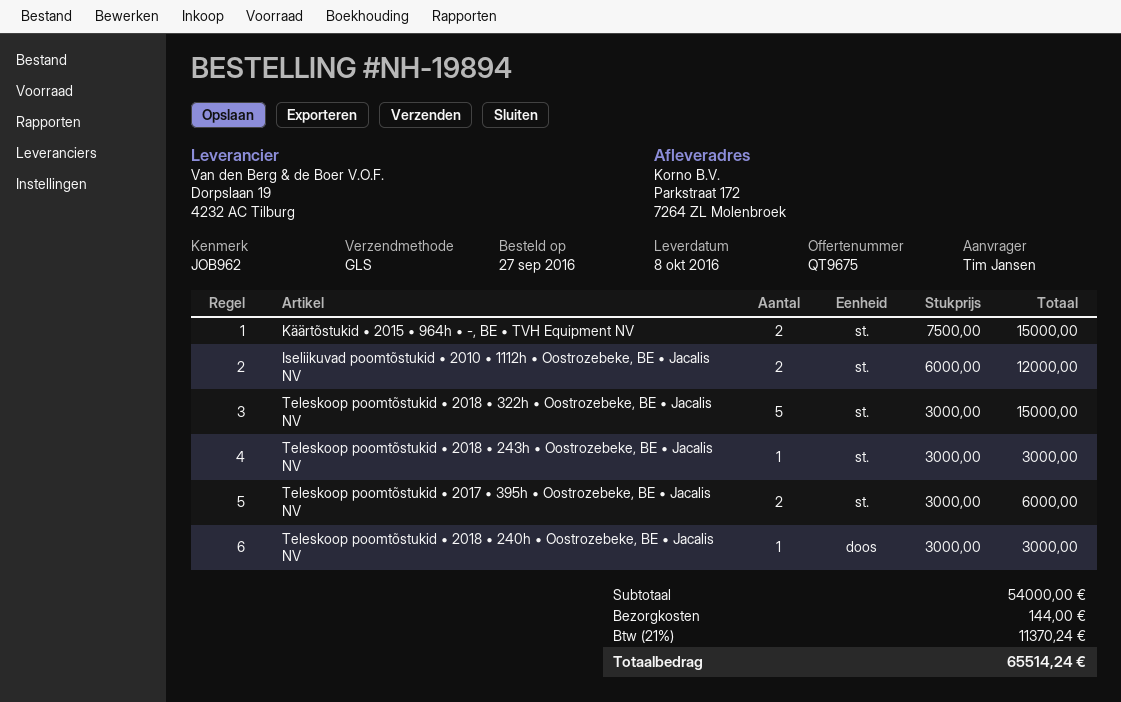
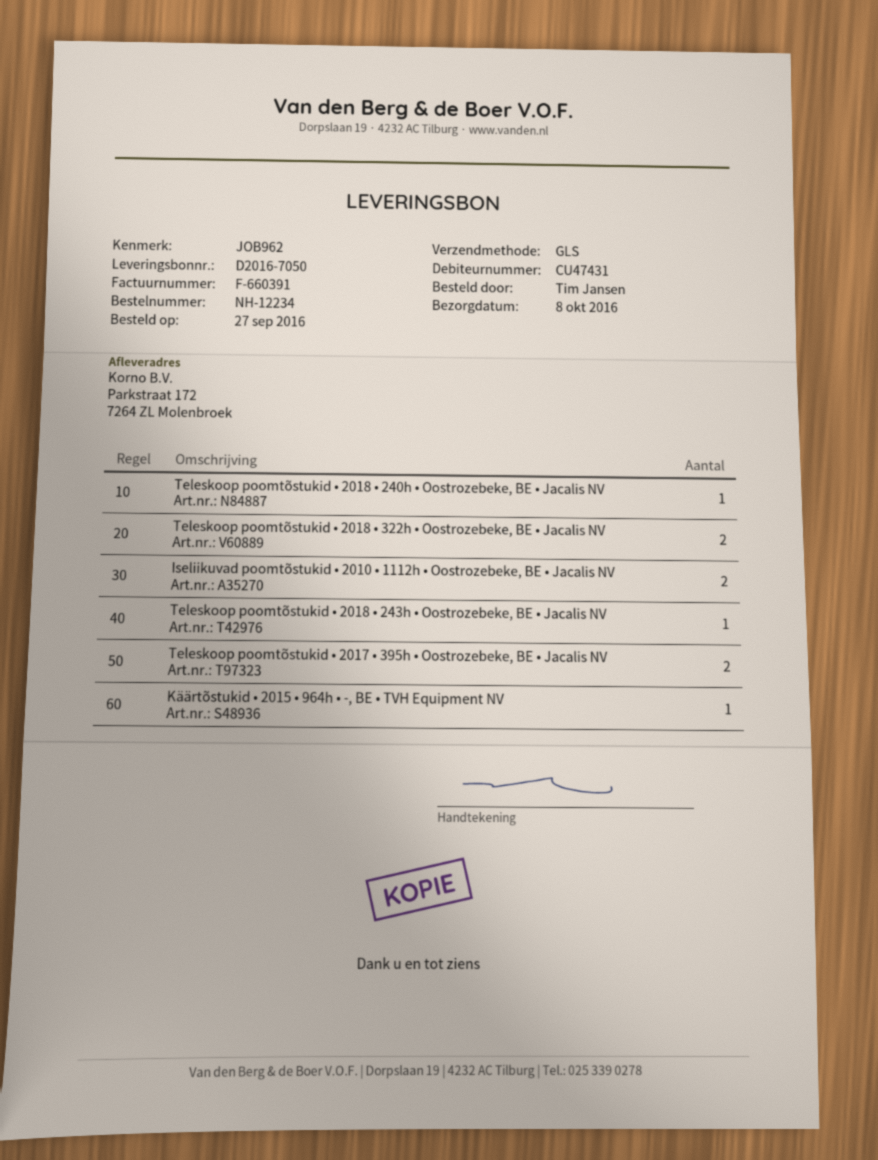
order number: NH-19894 -> NH-12234
Käärtõstukid • 2015 • 964h • -, BE • TVH Equipment NV: 2 -> 1
Teleskoop poomtõstukid • 2018 • 322h • Oostrozebeke, BE • Jacalis NV: 5 -> 2

